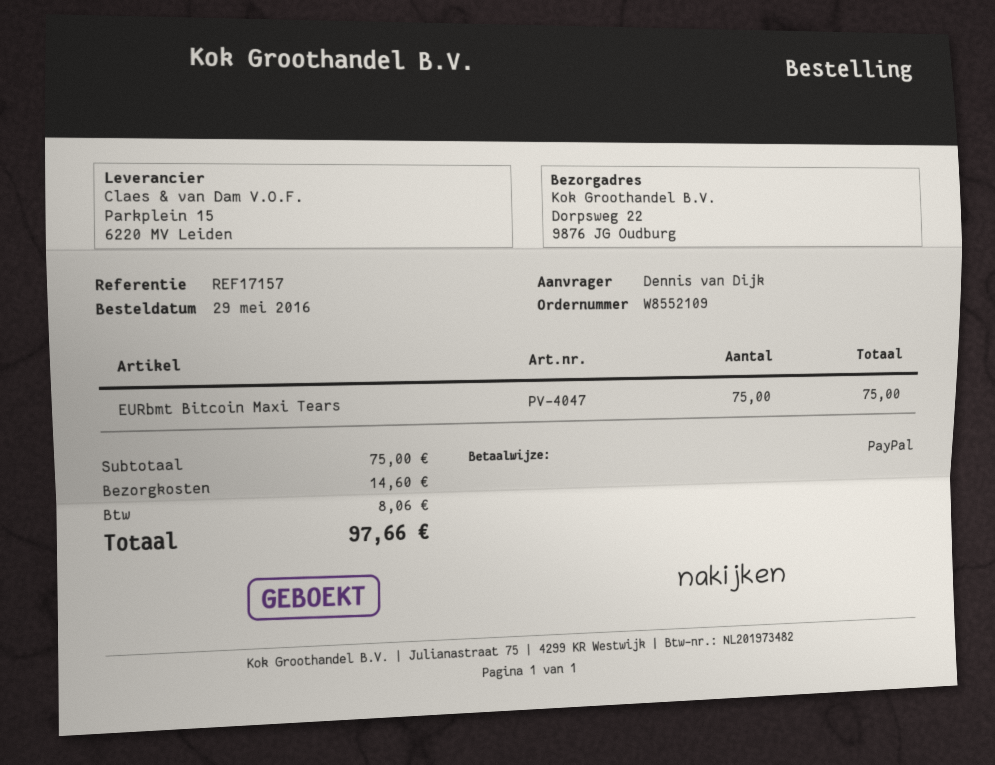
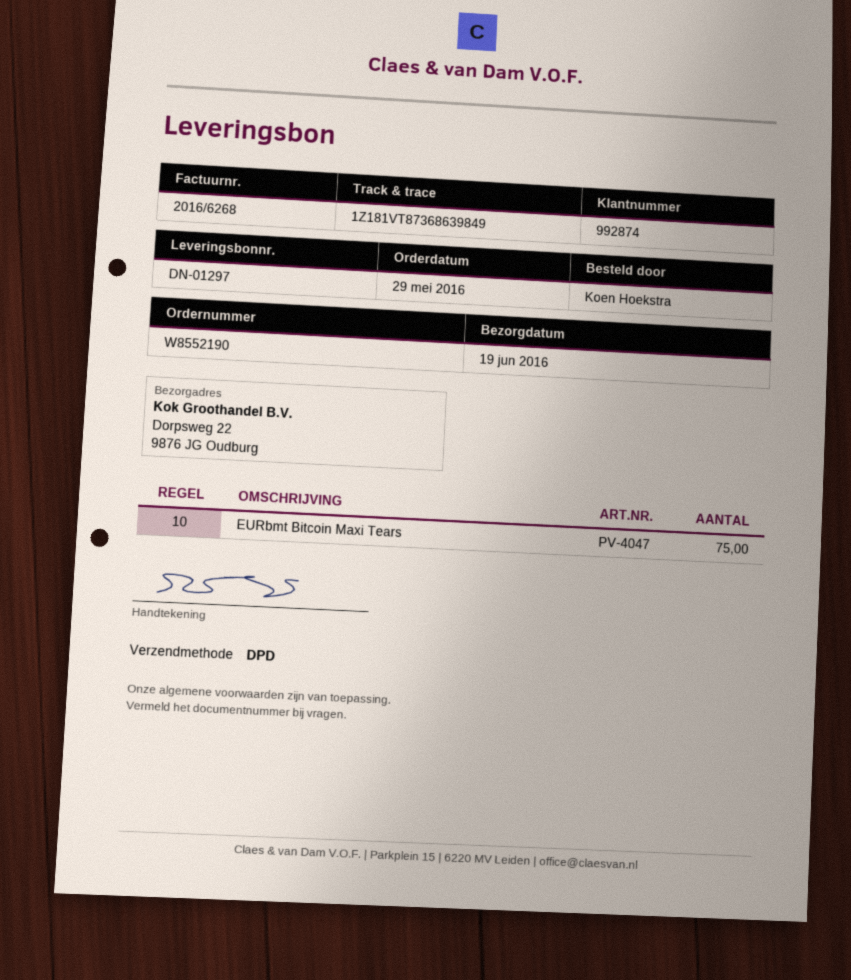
order number: W8552109 -> W8552190
ordered by: Dennis van Dijk -> Koen Hoekstra

